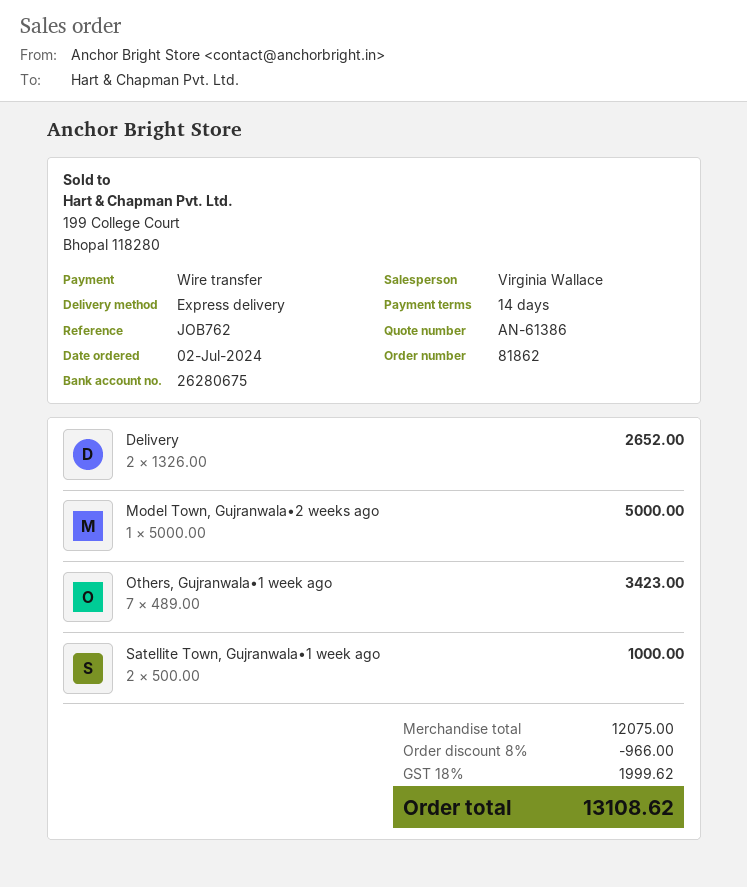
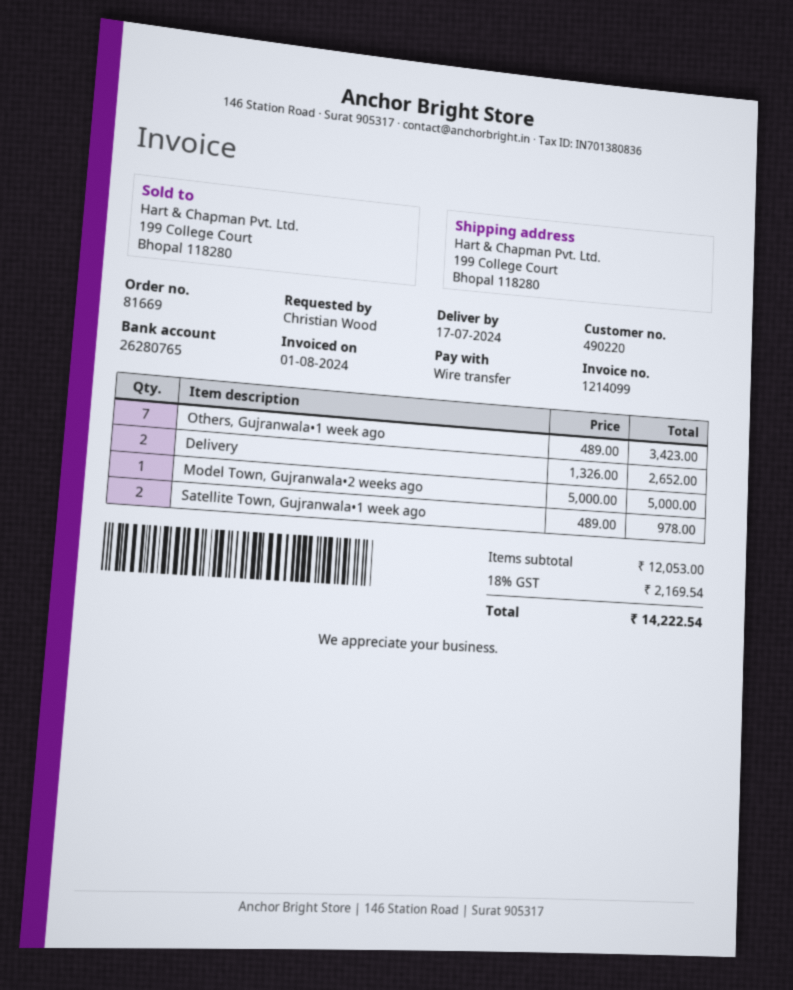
order number: 81862 -> 81669
bank account: 26280675 -> 26280765
Satellite Town, Gujranwala•1 week ago: 2 x 500.00 = 1000.00 -> 2 x 489.00 = 978.00
subtotal: 12075.00 -> 12053.00
discount: 8% = 966.00 -> none
tax: 18% = 1999.62 -> 18% = 2169.54
total: 13108.62 -> 14222.54

